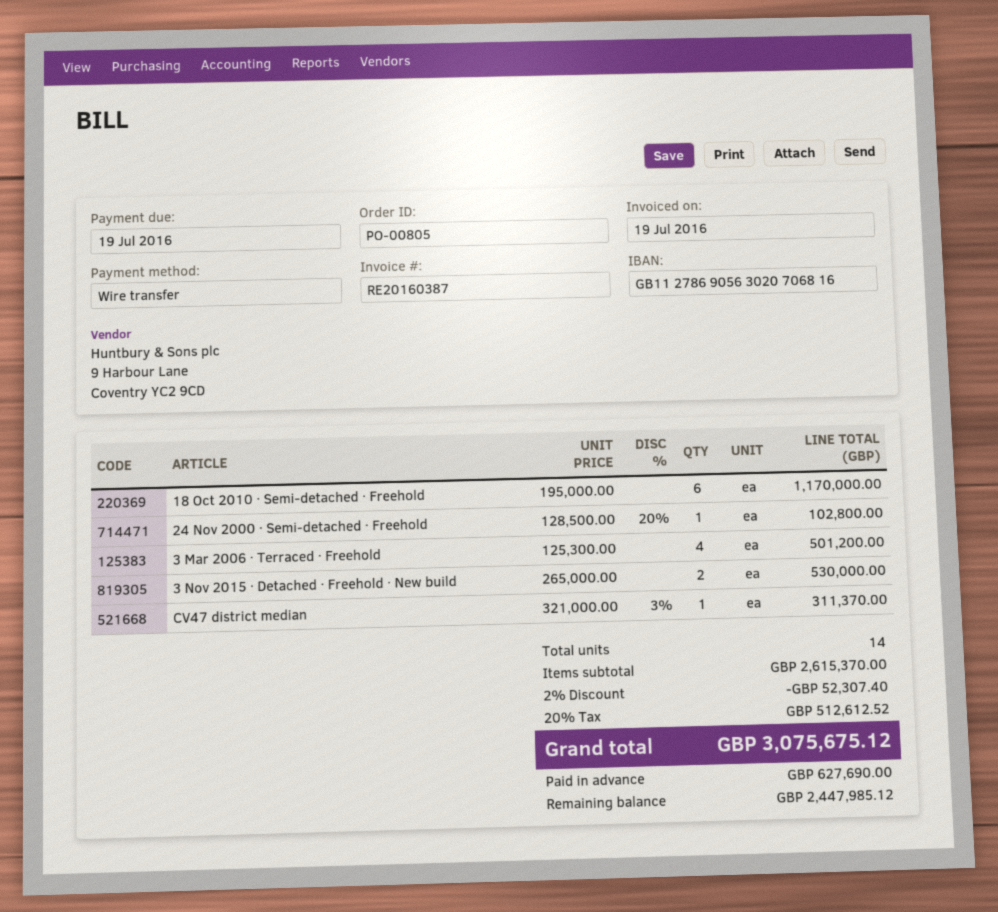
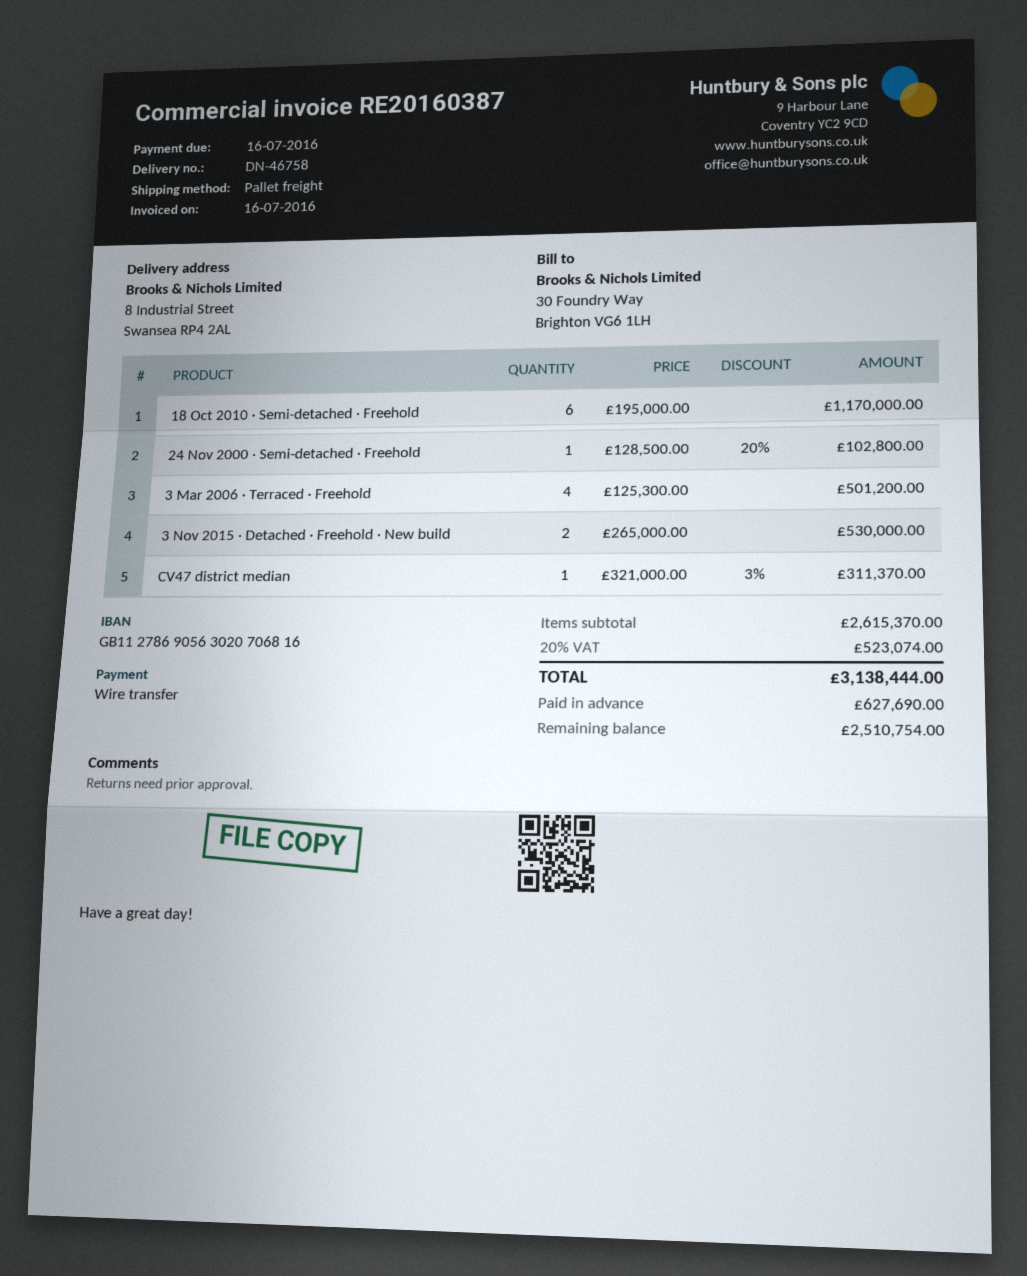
invoice date: 2016-07-19 -> 2016-07-16
due date: 2016-07-19 -> 2016-07-16
discount: 2% = 52307.40 -> none
tax: 20% = 512612.52 -> 20% = 523074.00
total: 3075675.12 -> 3138444.00
balance: 2447985.12 -> 2510754.00

